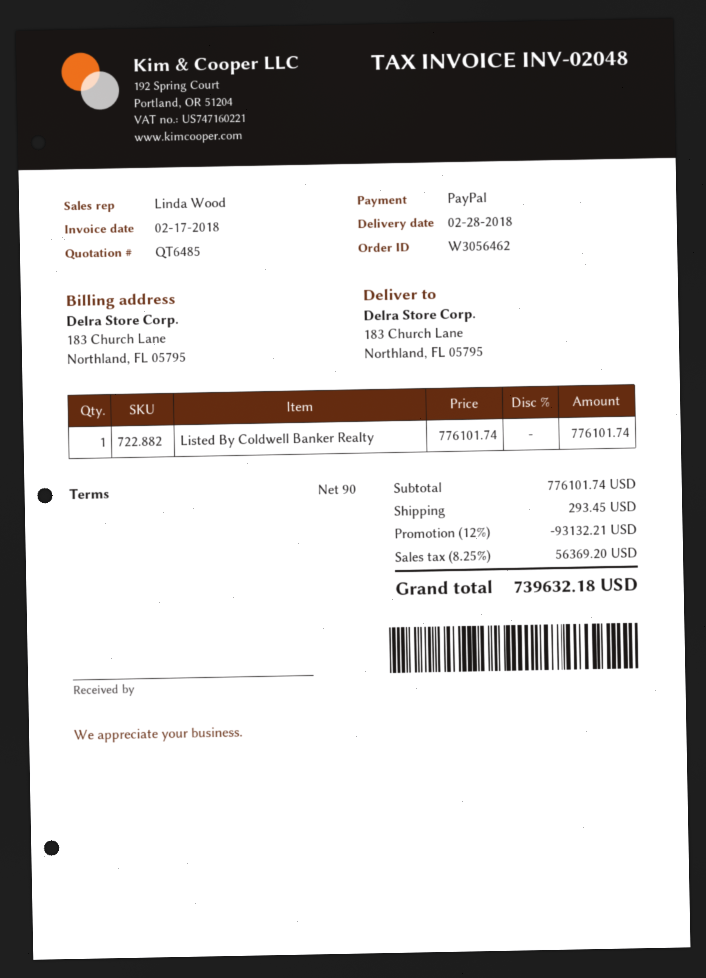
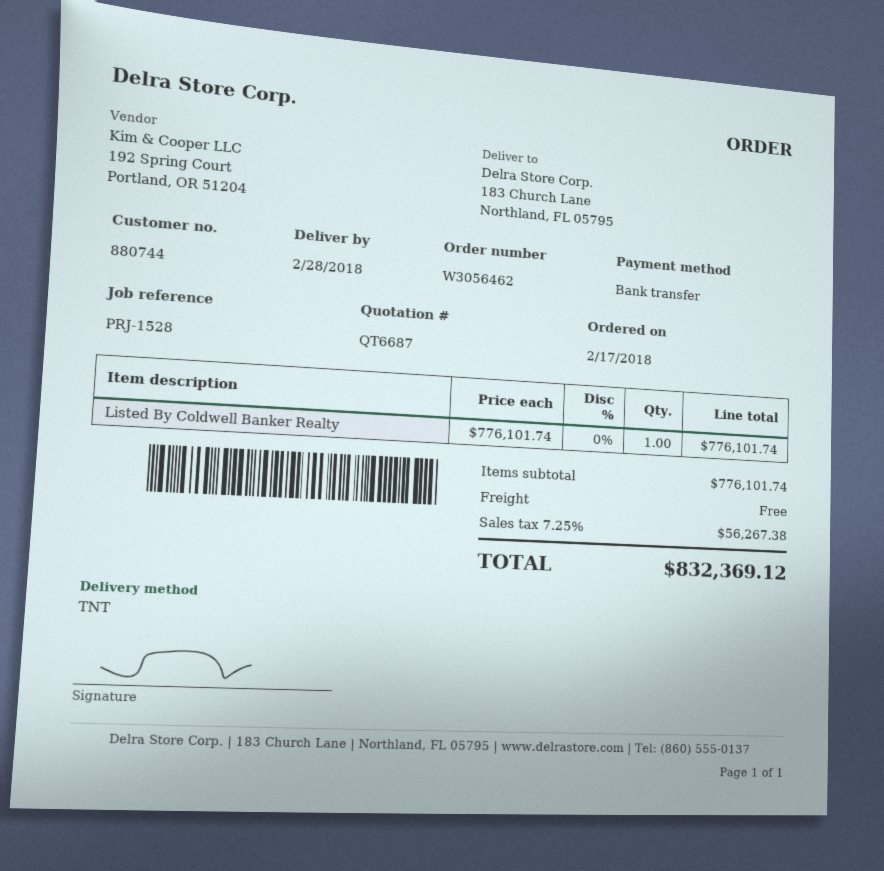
quote number: QT6485 -> QT6687
payment method: PayPal -> bank transfer
discount: 12% = 93132.21 -> none
shipping: 293.45 -> 0.00
tax: 8.25% = 56369.20 -> 7.25% = 56267.38
total: 739632.18 -> 832369.12

